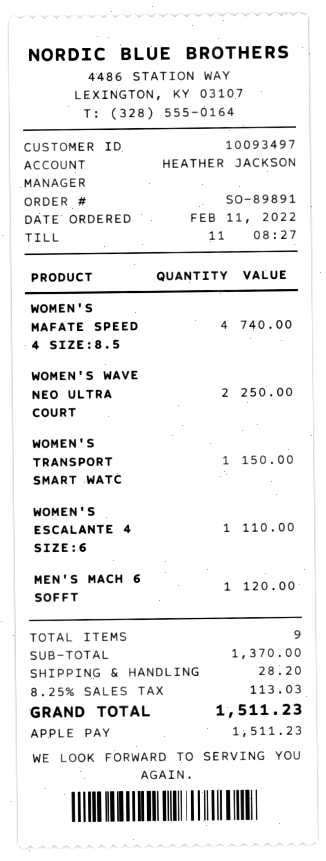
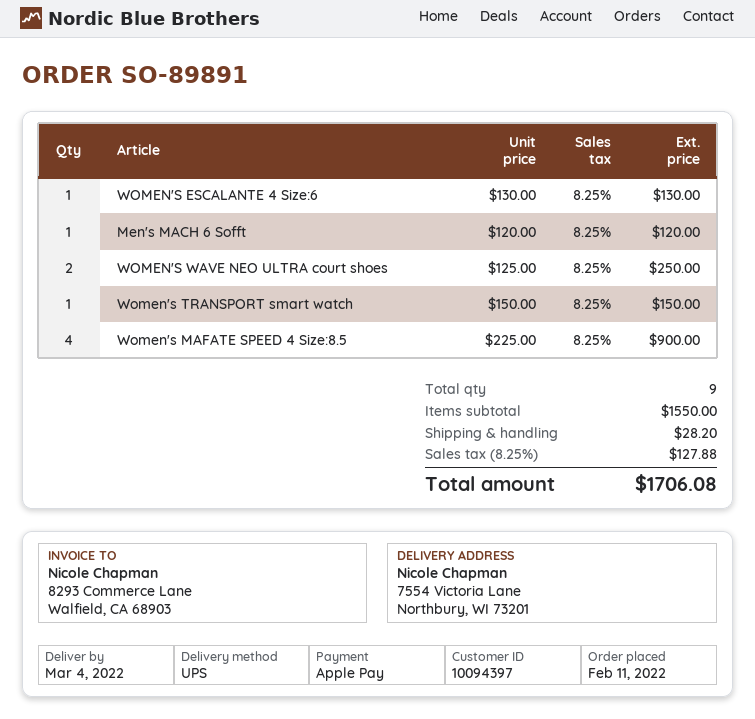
customer number: 10093497 -> 10094397
WOMEN'S MAFATE SPEED 4 SIZE:8.5: 4 for 740.00 -> 4 for 900.00
WOMEN'S ESCALANTE 4 SIZE:6: 1 for 110.00 -> 1 for 130.00
subtotal: 1370.00 -> 1550.00
tax: 8.25% = 113.03 -> 8.25% = 127.88
total: 1511.23 -> 1706.08

